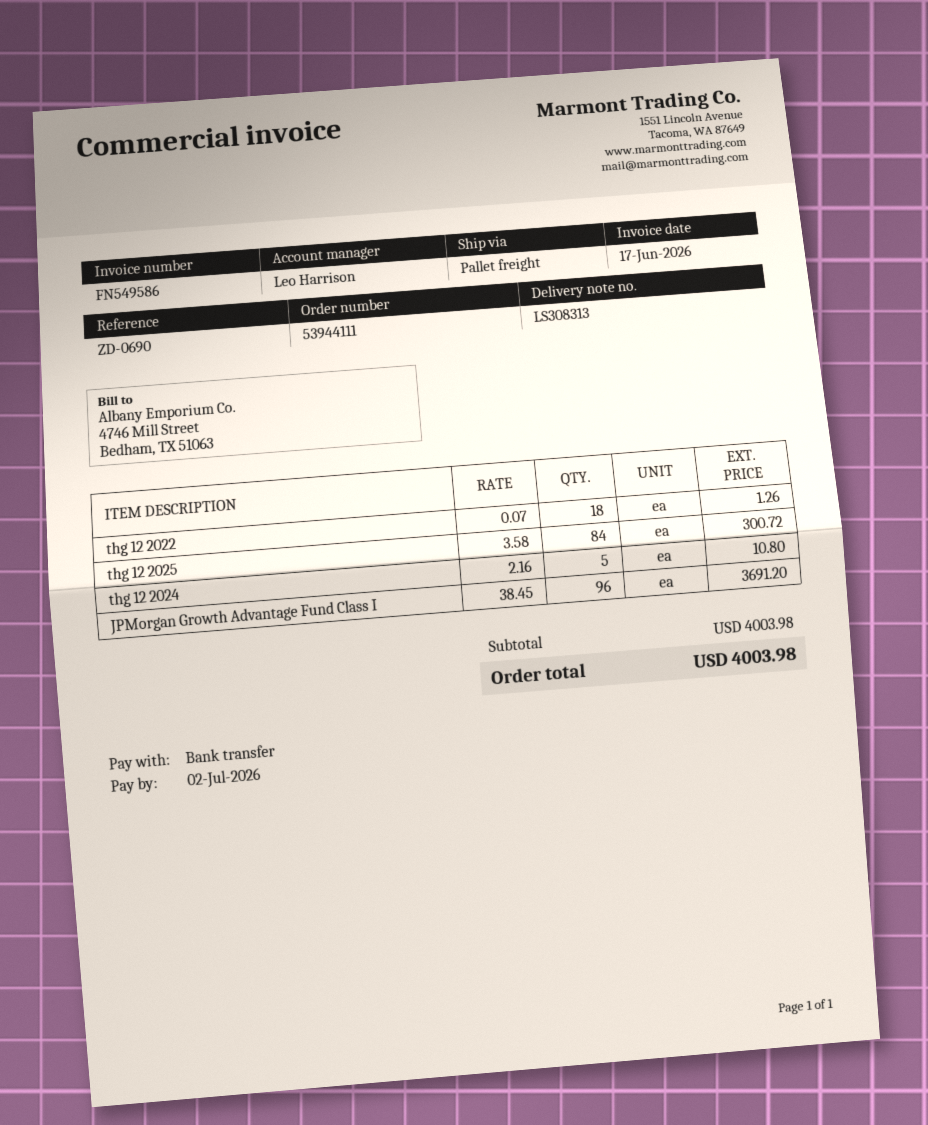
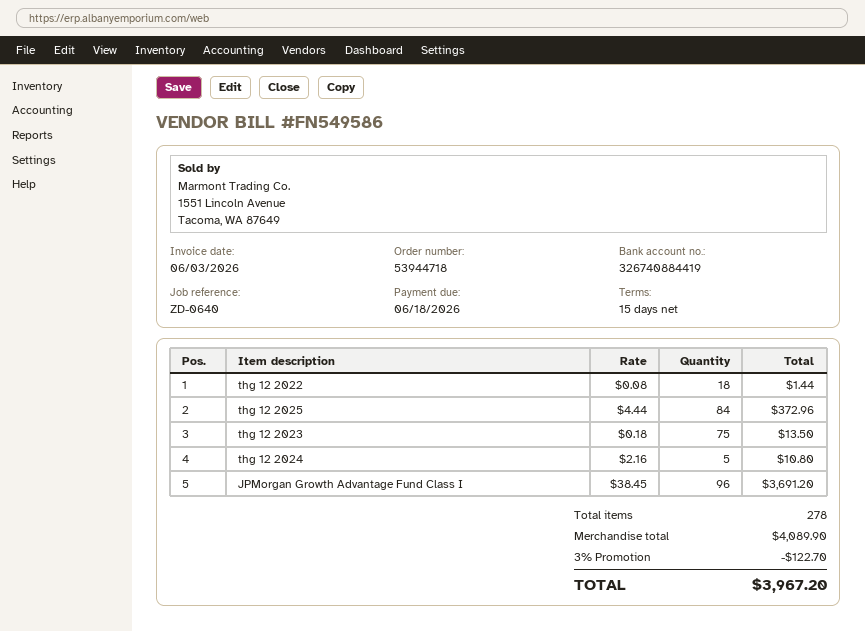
order number: 53944111 -> 53944718
invoice date: 2026-06-17 -> 2026-06-03
due date: 2026-07-02 -> 2026-06-18
reference: ZD-0690 -> ZD-0640
thg 12 2022: 18 x 0.07 = 1.26 -> 18 x 0.08 = 1.44
thg 12 2025: 84 x 3.58 = 300.72 -> 84 x 4.44 = 372.96
thg 12 2023: none -> 75 x 0.18 = 13.50
subtotal: 4003.98 -> 4089.90
discount: none -> 3% = 122.70
total: 4003.98 -> 3967.20

